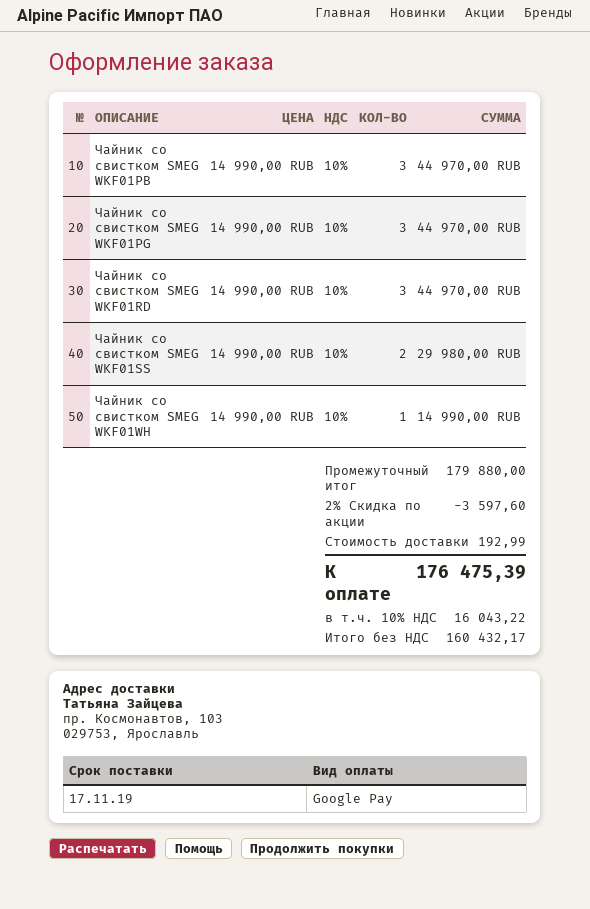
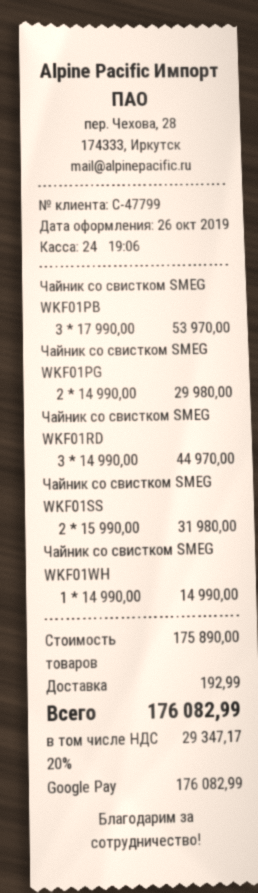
Чайник со свистком SMEG WKF01PB: 3 x 14990.00 = 44970.00 -> 3 x 17990.00 = 53970.00
Чайник со свистком SMEG WKF01PG: 3 x 14990.00 = 44970.00 -> 2 x 14990.00 = 29980.00
Чайник со свистком SMEG WKF01SS: 2 x 14990.00 = 29980.00 -> 2 x 15990.00 = 31980.00
subtotal: 179880.00 -> 175890.00
discount: 2% = 3597.60 -> none
tax: 10% = 16043.22 -> 20% = 29347.17
total: 176475.39 -> 176082.99

